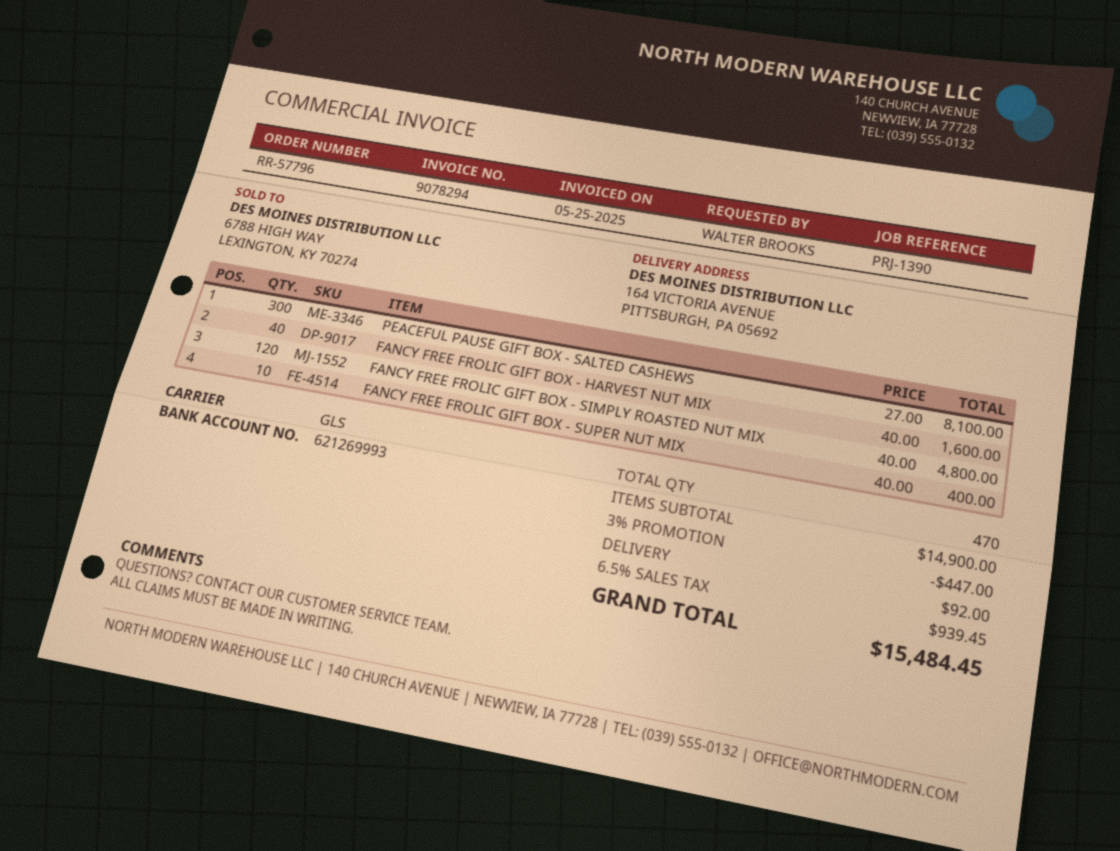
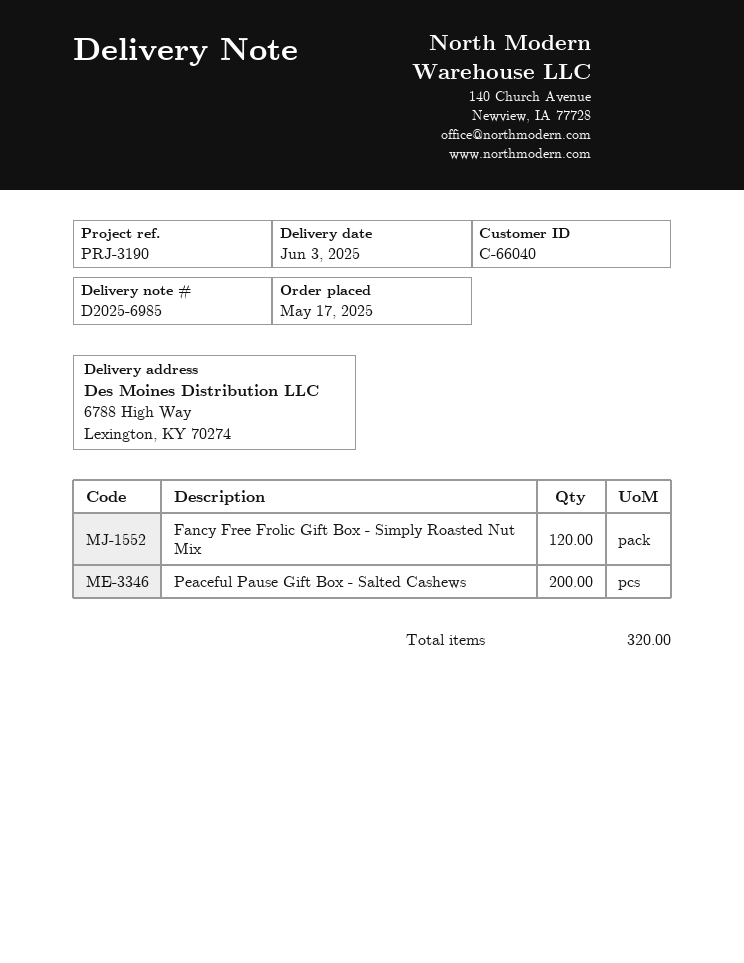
reference: PRJ-1390 -> PRJ-3190
ship to: 164 VICTORIA AVENUE, PITTSBURGH, PA 05692 -> 6788 High Way, Lexington, KY 70274
PEACEFUL PAUSE GIFT BOX - SALTED CASHEWS: 300 -> 200
FANCY FREE FROLIC GIFT BOX - HARVEST NUT MIX: 40 -> none
FANCY FREE FROLIC GIFT BOX - SUPER NUT MIX: 10 -> none
total quantity: 470 -> 320

